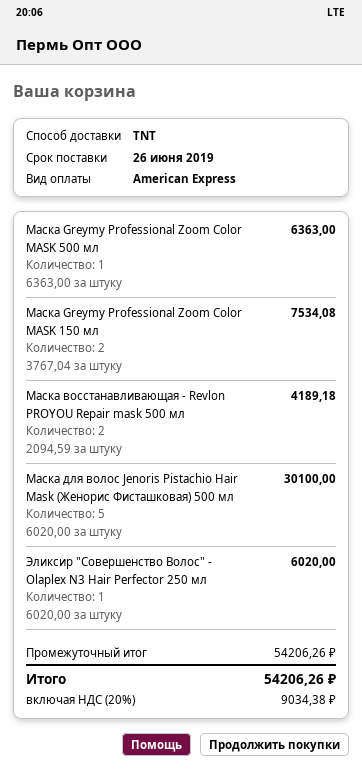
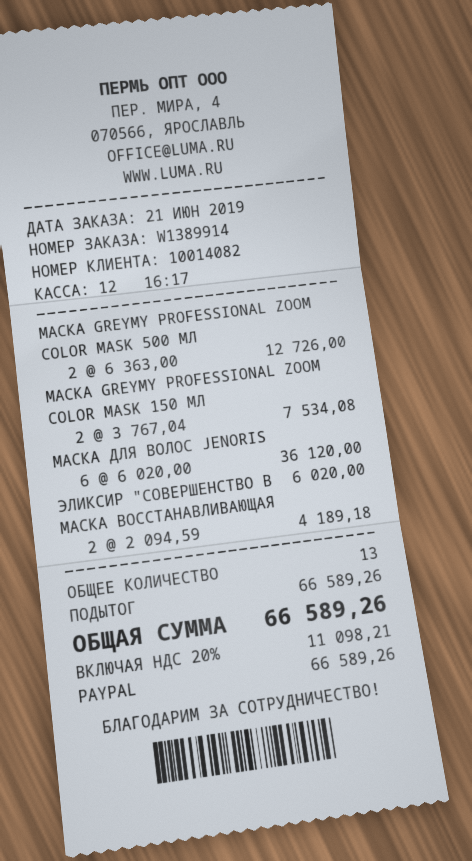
payment method: American Express -> PayPal
Маска Greymy Professional Zoom Color MASK 500 мл: 1 x 6363.00 = 6363.00 -> 2 x 6363.00 = 12726.00
Маска для волос Jenoris Pistachio Hair Mask (Женорис Фисташковая) 500 мл: 5 x 6020.00 = 30100.00 -> 6 x 6020.00 = 36120.00
subtotal: 54206.26 -> 66589.26
tax: 20% = 9034.38 -> 20% = 11098.21
total: 54206.26 -> 66589.26

